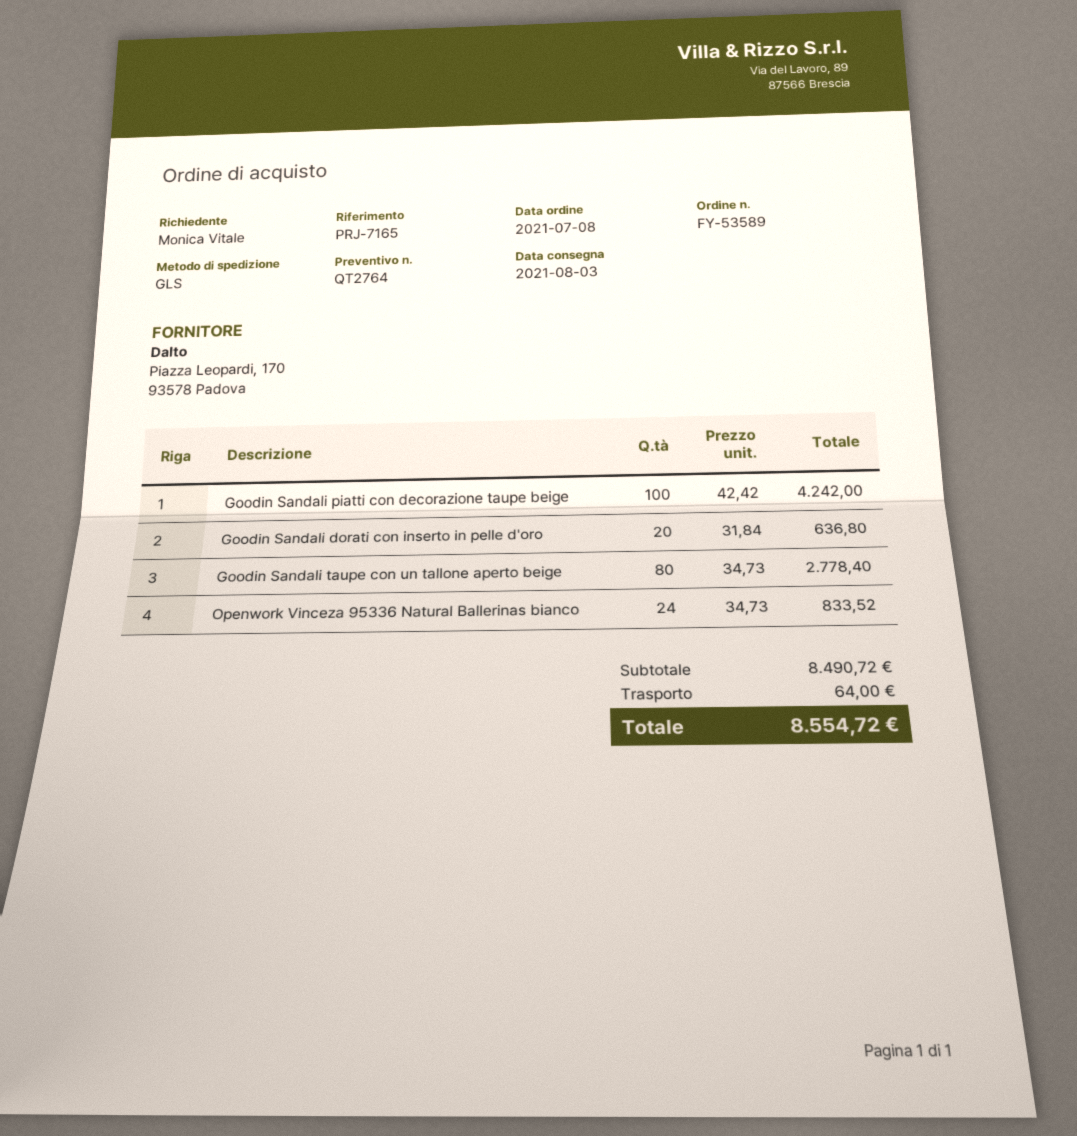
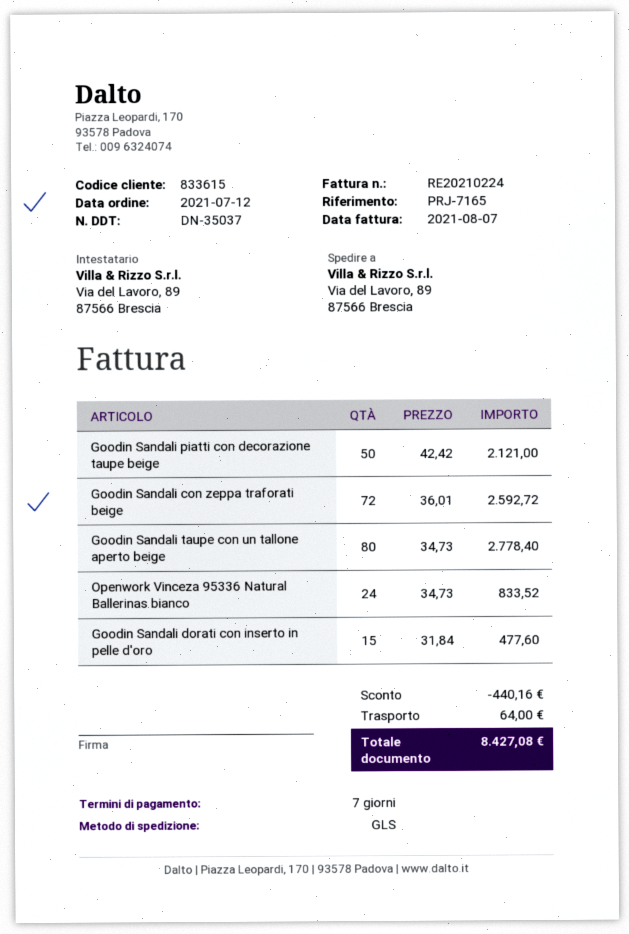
order date: 2021-07-08 -> 2021-07-12
Goodin Sandali piatti con decorazione taupe beige: 100 x 42.42 = 4242.00 -> 50 x 42.42 = 2121.00
Goodin Sandali dorati con inserto in pelle d'oro: 20 x 31.84 = 636.80 -> 15 x 31.84 = 477.60
Goodin Sandali con zeppa traforati beige: none -> 72 x 36.01 = 2592.72
discount: none -> 440.16
total: 8554.72 -> 8427.08

